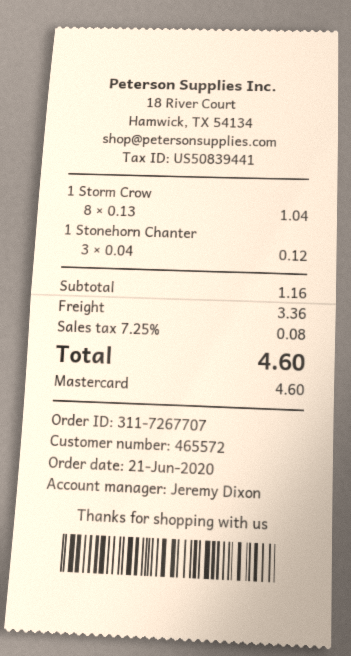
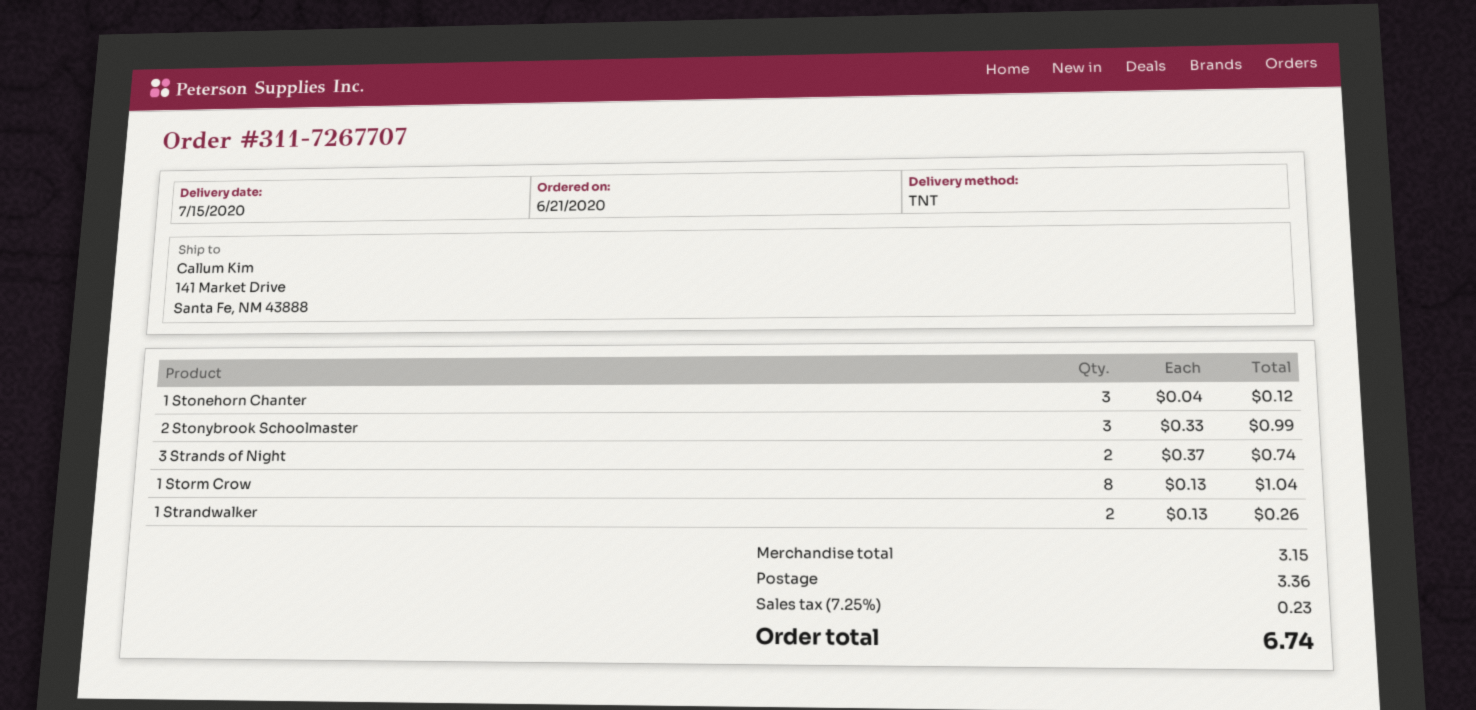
2 Stonybrook Schoolmaster: none -> 3 x 0.33 = 0.99
3 Strands of Night: none -> 2 x 0.37 = 0.74
1 Strandwalker: none -> 2 x 0.13 = 0.26
subtotal: 1.16 -> 3.15
tax: 7.25% = 0.08 -> 7.25% = 0.23
total: 4.60 -> 6.74

